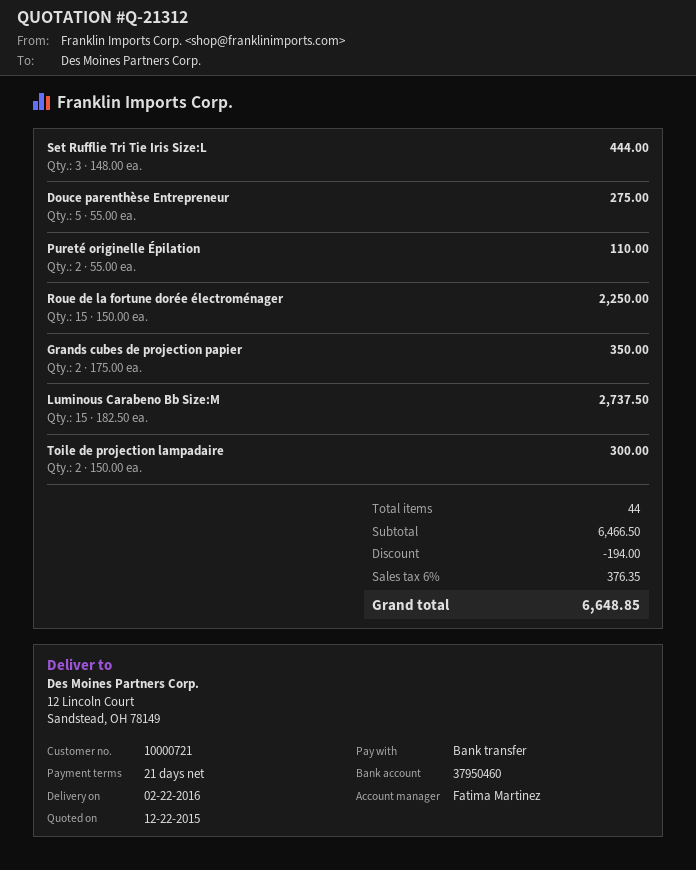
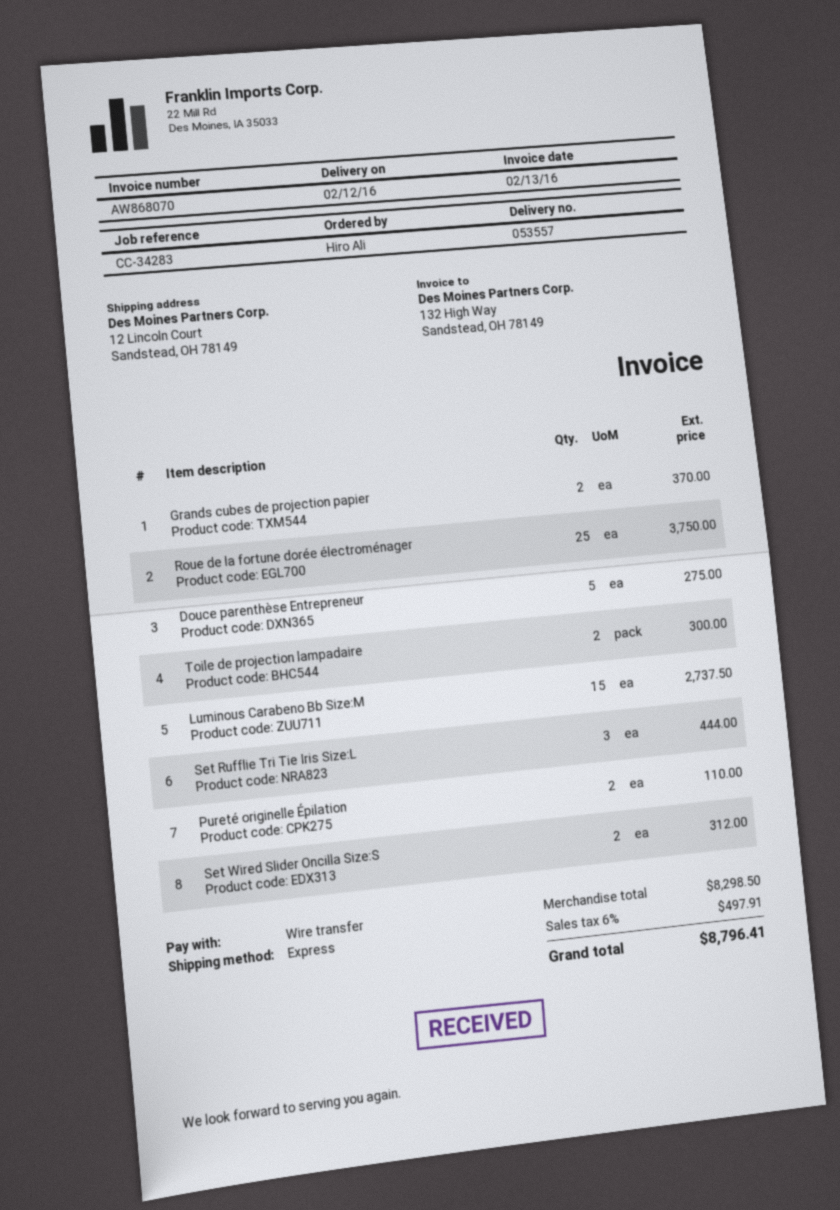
delivery date: 2016-02-22 -> 2016-02-12
Roue de la fortune dorée électroménager: 15 for 2250.00 -> 25 for 3750.00
Grands cubes de projection papier: 2 for 350.00 -> 2 for 370.00
Set Wired Slider Oncilla Size:S: none -> 2 for 312.00
subtotal: 6466.50 -> 8298.50
discount: 194.00 -> none
tax: 6% = 376.35 -> 6% = 497.91
total: 6648.85 -> 8796.41

